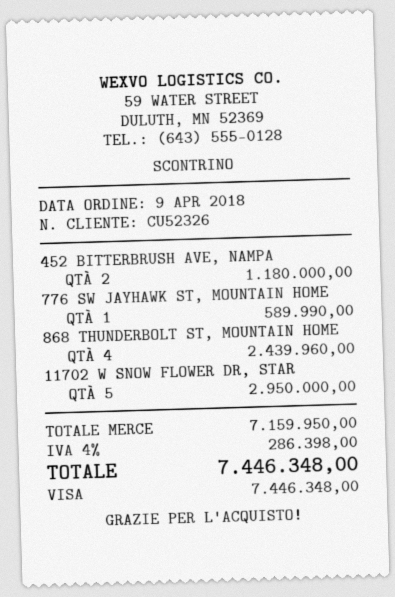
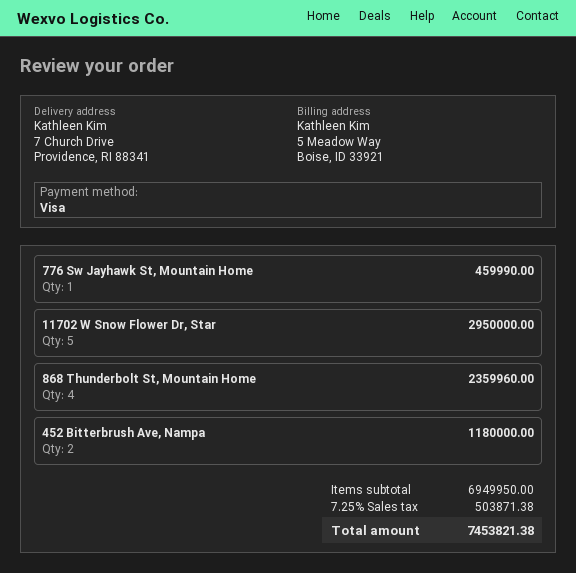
776 SW JAYHAWK ST, MOUNTAIN HOME: 1 for 589990.00 -> 1 for 459990.00
868 THUNDERBOLT ST, MOUNTAIN HOME: 4 for 2439960.00 -> 4 for 2359960.00
subtotal: 7159950.00 -> 6949950.00
tax: 4% = 286398.00 -> 7.25% = 503871.38
total: 7446348.00 -> 7453821.38

